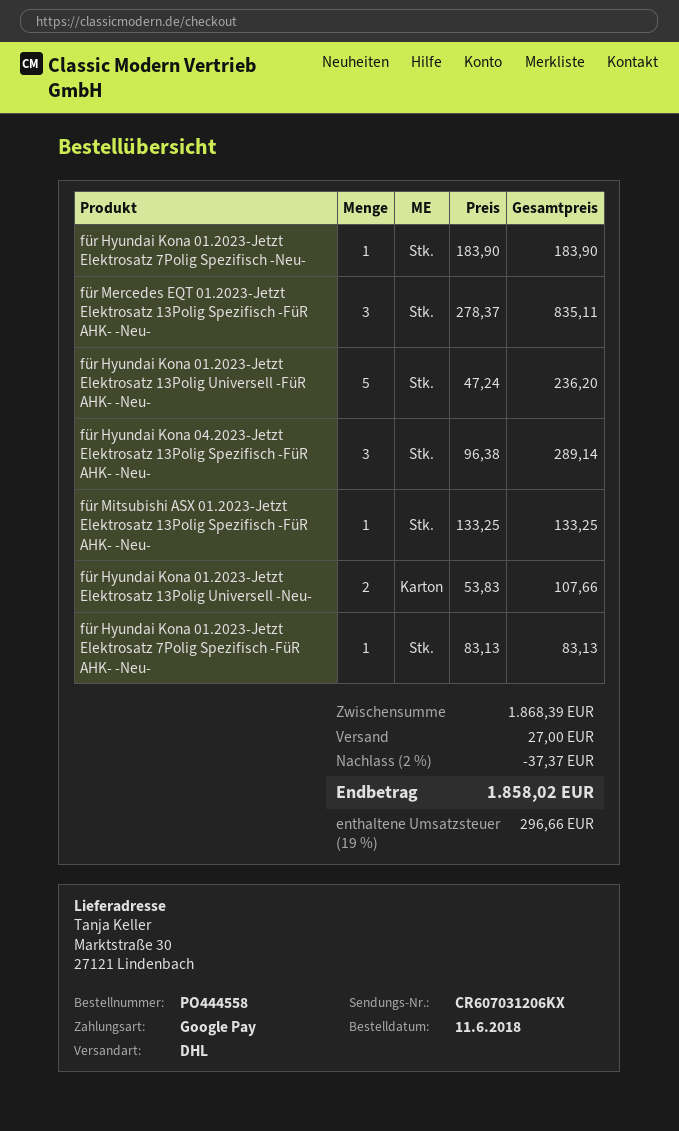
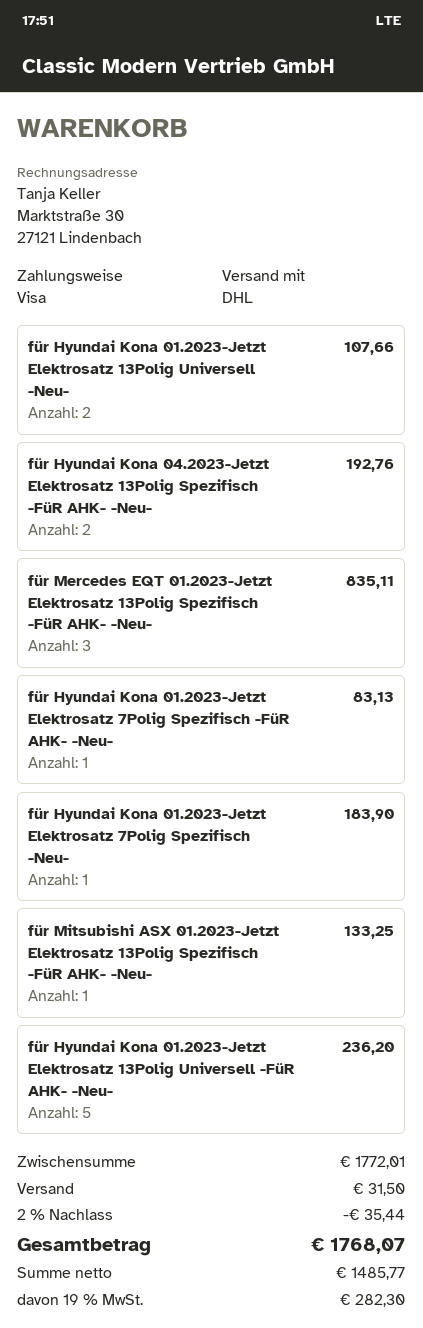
payment method: Google Pay -> Visa
für Hyundai Kona 04.2023-Jetzt Elektrosatz 13Polig Spezifisch -FüR AHK- -Neu-: 3 for 289.14 -> 2 for 192.76
subtotal: 1868.39 -> 1772.01
discount: 2% = 37.37 -> 2% = 35.44
shipping: 27.00 -> 31.50
tax: 19% = 296.66 -> 19% = 282.30
total: 1858.02 -> 1768.07

